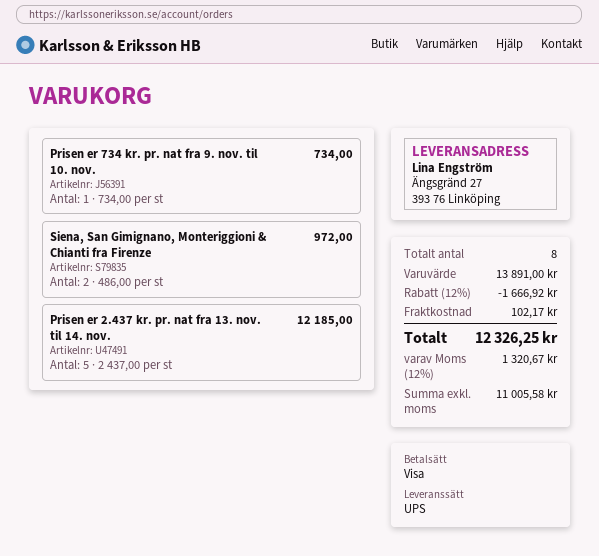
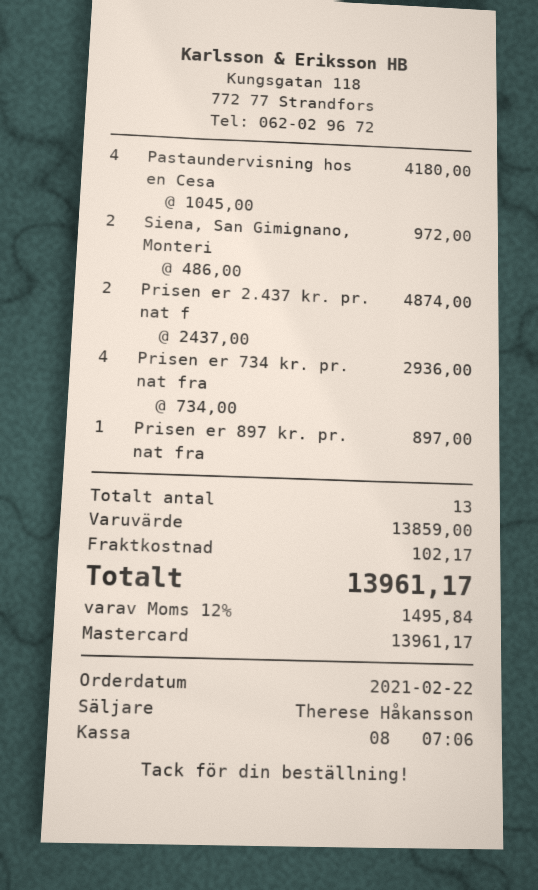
payment method: Visa -> Mastercard
Prisen er 734 kr. pr. nat fra 9. nov. til 10. nov.: 1 x 734.00 = 734.00 -> 4 x 734.00 = 2936.00
Prisen er 2.437 kr. pr. nat fra 13. nov. til 14. nov.: 5 x 2437.00 = 12185.00 -> 2 x 2437.00 = 4874.00
Pastaundervisning hos en Cesa: none -> 4 x 1045.00 = 4180.00
Prisen er 897 kr. pr. nat fra: none -> 1 x 897.00 = 897.00
total quantity: 8 -> 13
subtotal: 13891.00 -> 13859.00
discount: 12% = 1666.92 -> none
tax: 12% = 1320.67 -> 12% = 1495.84
total: 12326.25 -> 13961.17

